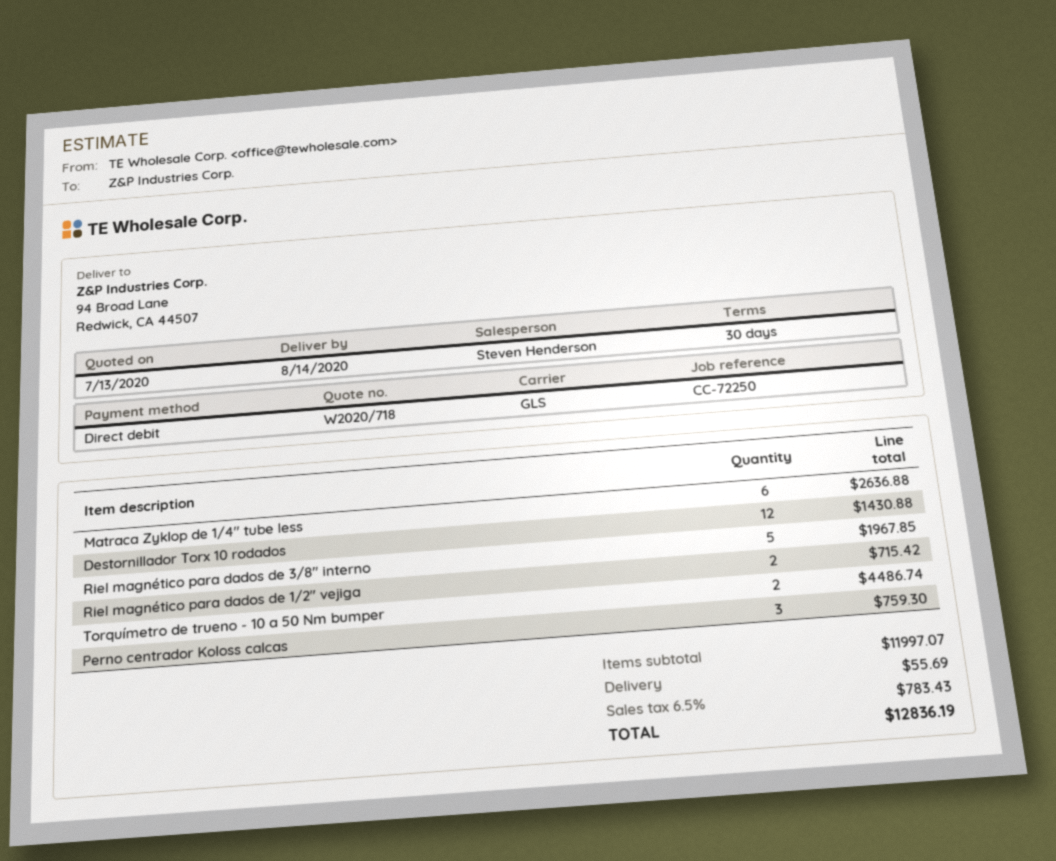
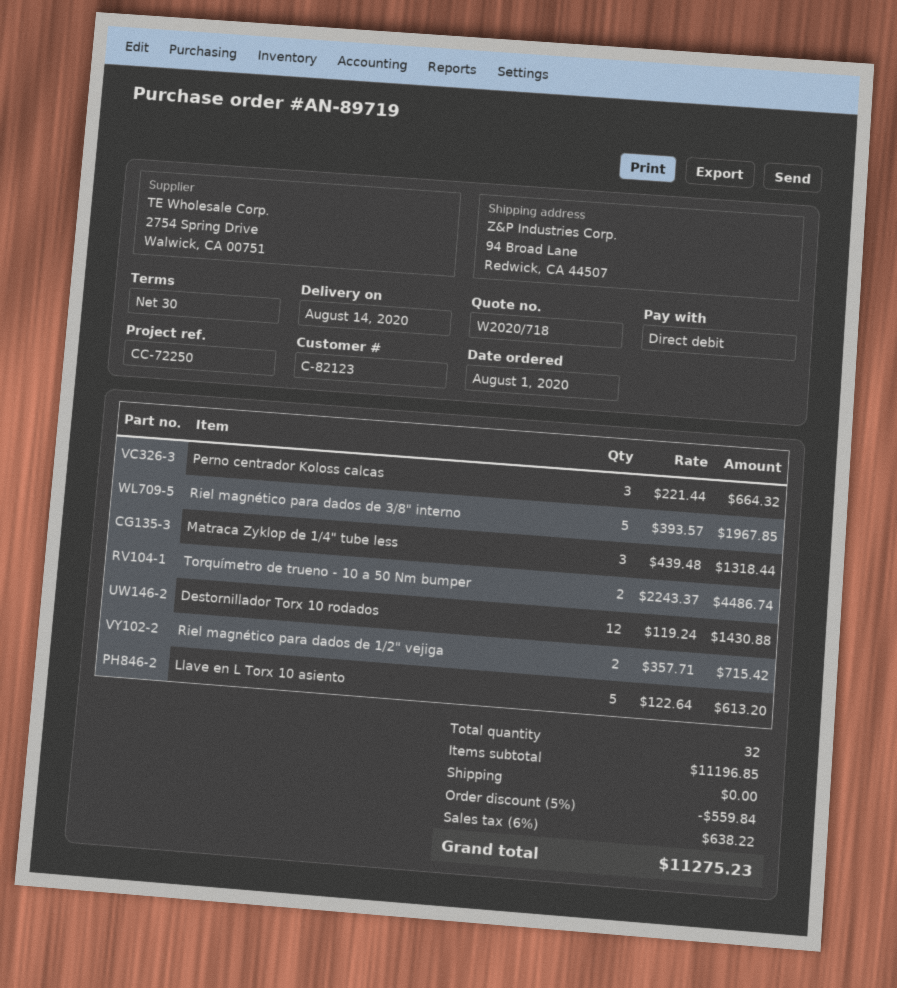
Matraca Zyklop de 1/4" tube less: 6 for 2636.88 -> 3 for 1318.44
Perno centrador Koloss calcas: 3 for 759.30 -> 3 for 664.32
Llave en L Torx 10 asiento: none -> 5 for 613.20
subtotal: 11997.07 -> 11196.85
discount: none -> 5% = 559.84
shipping: 55.69 -> 0.00
tax: 6.5% = 783.43 -> 6% = 638.22
total: 12836.19 -> 11275.23

